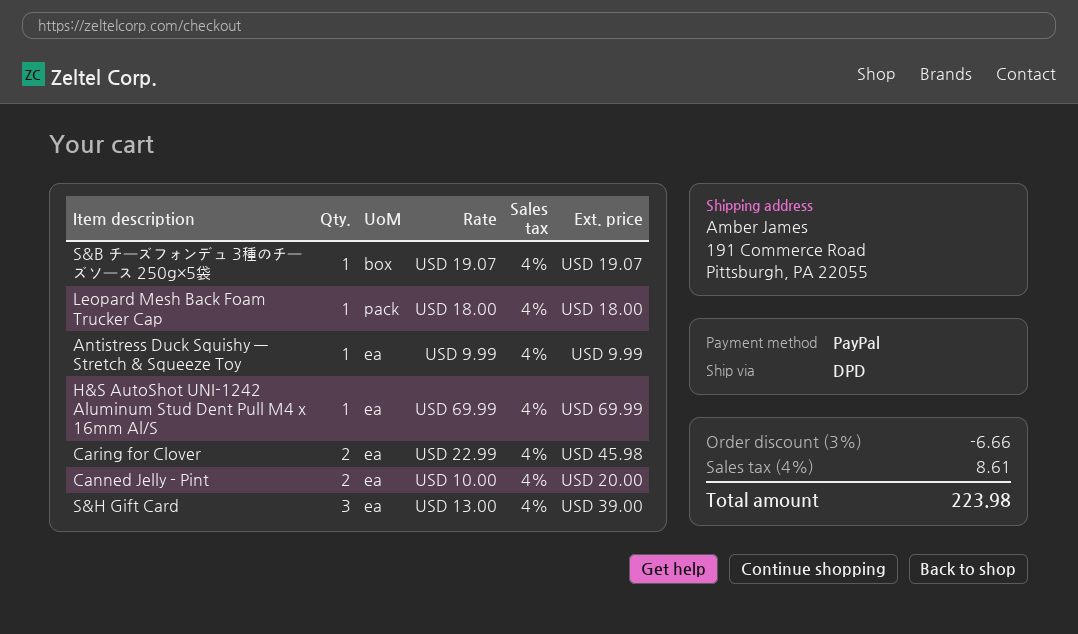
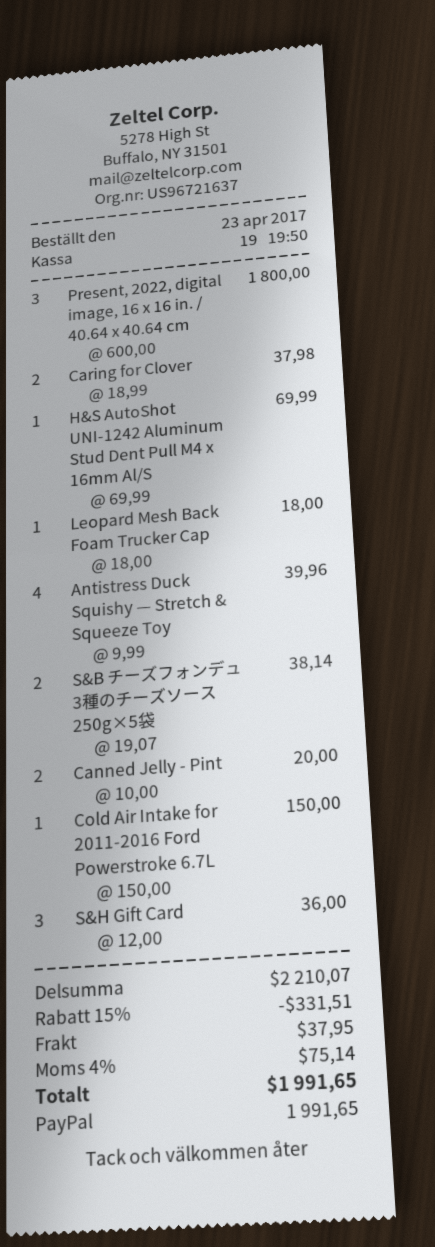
S&B チーズフォンデュ 3種のチーズソース 250g×5袋: 1 x 19.07 = 19.07 -> 2 x 19.07 = 38.14
Antistress Duck Squishy — Stretch & Squeeze Toy: 1 x 9.99 = 9.99 -> 4 x 9.99 = 39.96
Caring for Clover: 2 x 22.99 = 45.98 -> 2 x 18.99 = 37.98
S&H Gift Card: 3 x 13.00 = 39.00 -> 3 x 12.00 = 36.00
Present, 2022, digital image, 16 x 16 in. / 40.64 x 40.64 cm: none -> 3 x 600.00 = 1800.00
Cold Air Intake for 2011-2016 Ford Powerstroke 6.7L: none -> 1 x 150.00 = 150.00
discount: 3% = 6.66 -> 15% = 331.51
shipping: none -> 37.95
tax: 4% = 8.61 -> 4% = 75.14
total: 223.98 -> 1991.65

